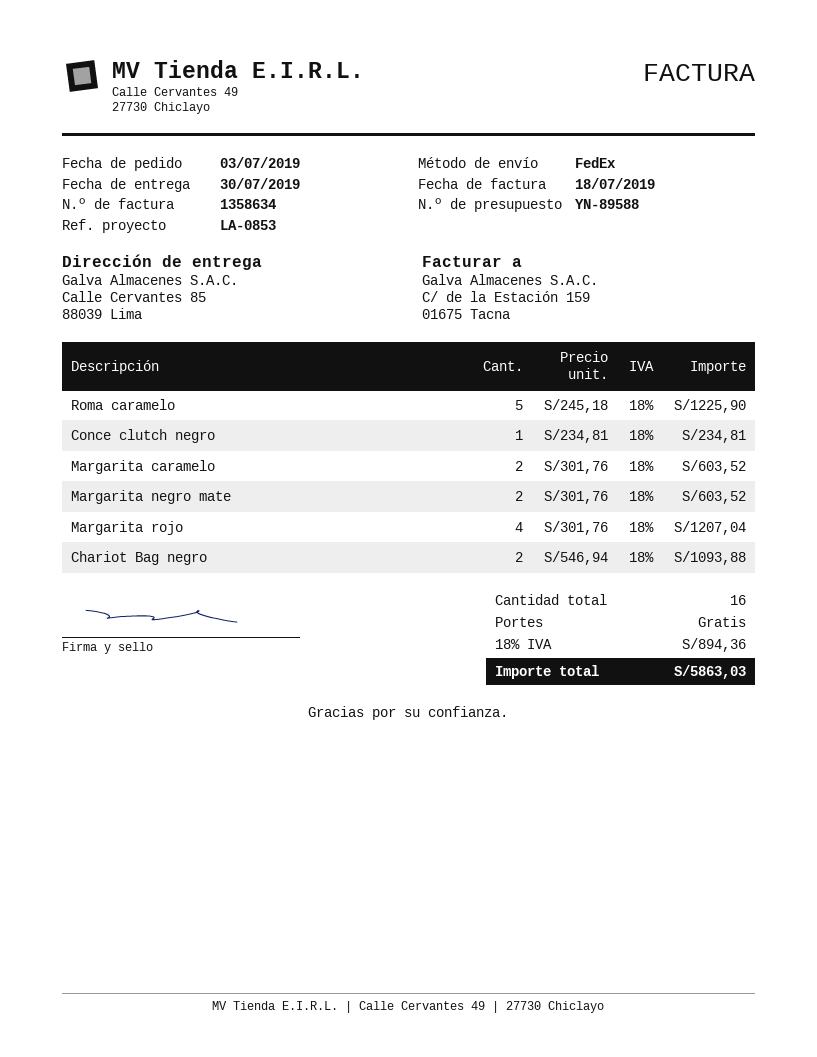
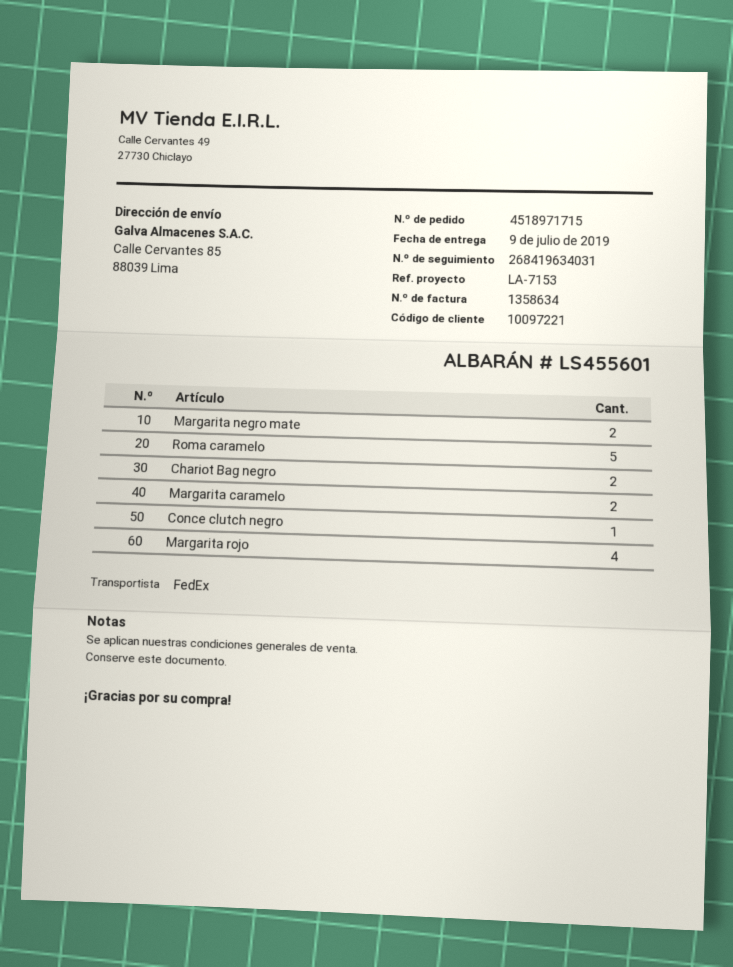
delivery date: 2019-07-30 -> 2019-07-09
reference: LA-0853 -> LA-7153

